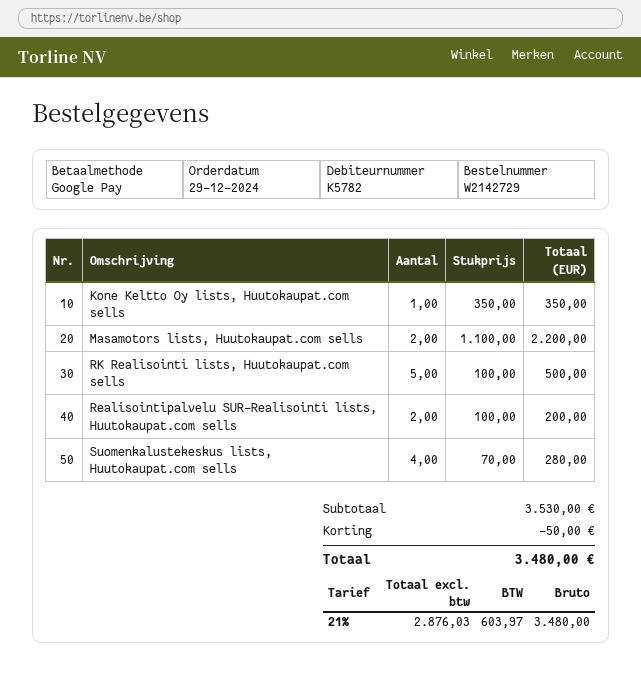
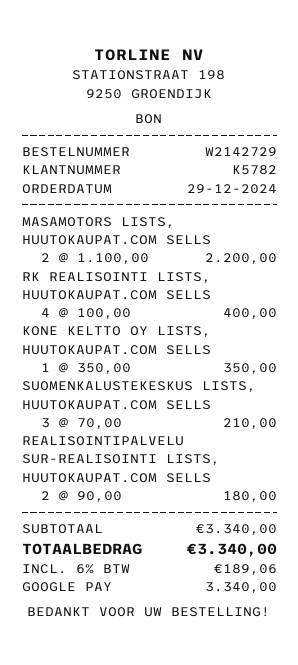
RK Realisointi lists, Huutokaupat.com sells: 5 x 100.00 = 500.00 -> 4 x 100.00 = 400.00
Realisointipalvelu SUR-Realisointi lists, Huutokaupat.com sells: 2 x 100.00 = 200.00 -> 2 x 90.00 = 180.00
Suomenkalustekeskus lists, Huutokaupat.com sells: 4 x 70.00 = 280.00 -> 3 x 70.00 = 210.00
subtotal: 3530.00 -> 3340.00
discount: 50.00 -> none
tax: 21% = 603.97 -> 6% = 189.06
total: 3480.00 -> 3340.00

